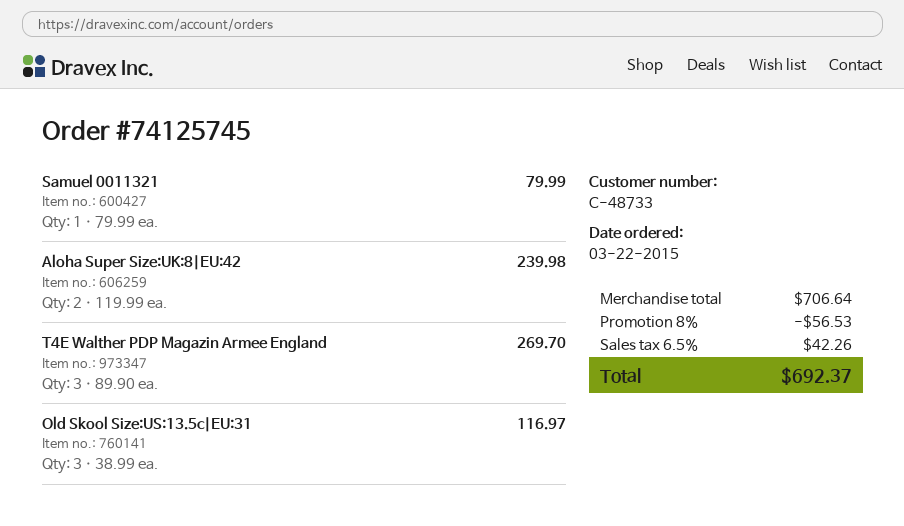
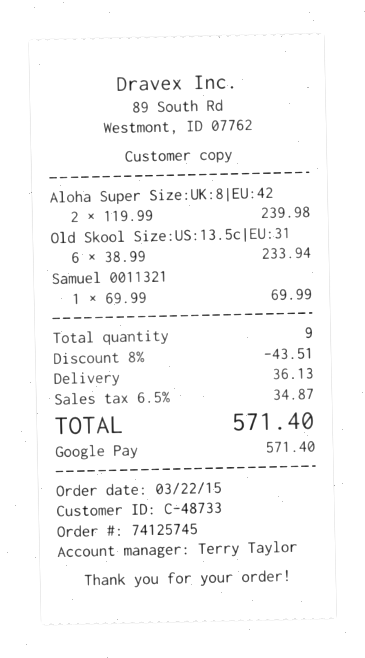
Samuel 0011321: 1 x 79.99 = 79.99 -> 1 x 69.99 = 69.99
T4E Walther PDP Magazin Armee England: 3 x 89.90 = 269.70 -> none
Old Skool Size:US:13.5c|EU:31: 3 x 38.99 = 116.97 -> 6 x 38.99 = 233.94
discount: 8% = 56.53 -> 8% = 43.51
shipping: none -> 36.13
tax: 6.5% = 42.26 -> 6.5% = 34.87
total: 692.37 -> 571.40

